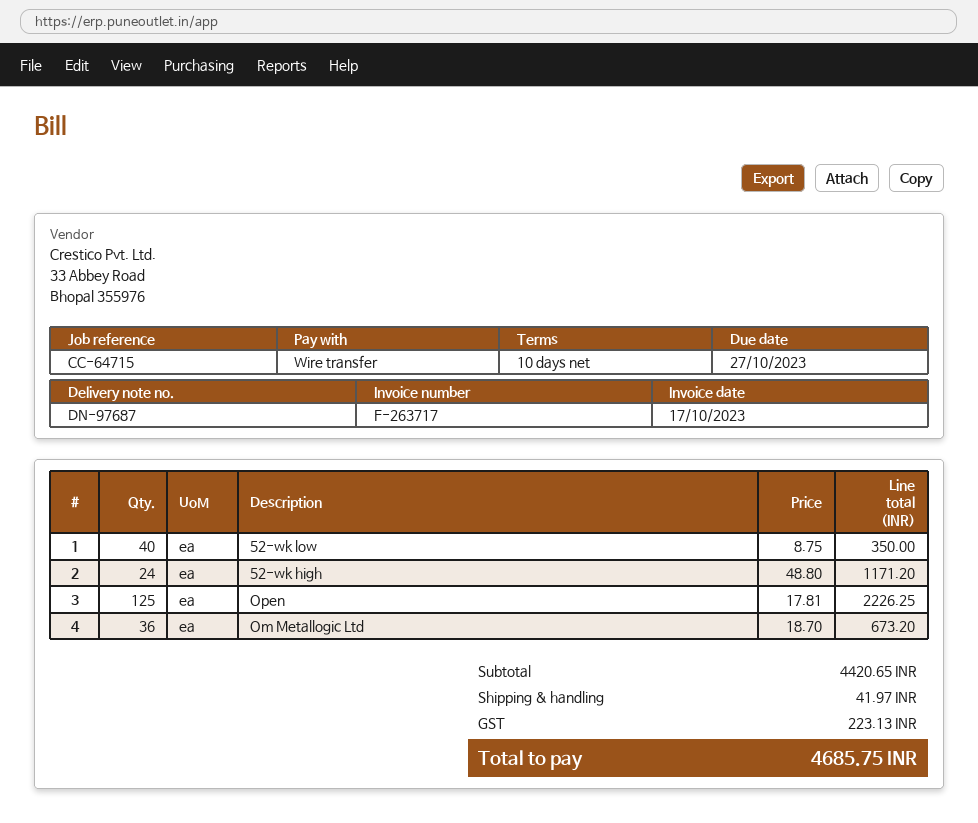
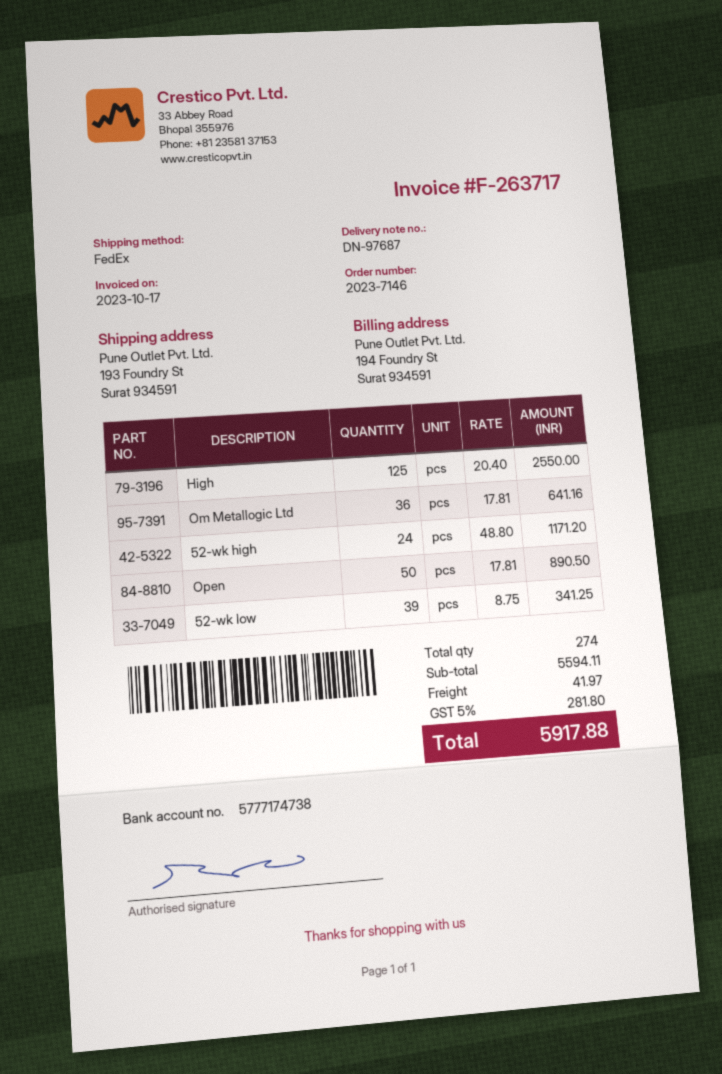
52-wk low: 40 x 8.75 = 350.00 -> 39 x 8.75 = 341.25
Open: 125 x 17.81 = 2226.25 -> 50 x 17.81 = 890.50
Om Metallogic Ltd: 36 x 18.70 = 673.20 -> 36 x 17.81 = 641.16
High: none -> 125 x 20.40 = 2550.00
subtotal: 4420.65 -> 5594.11
tax: 223.13 -> 281.80
total: 4685.75 -> 5917.88

